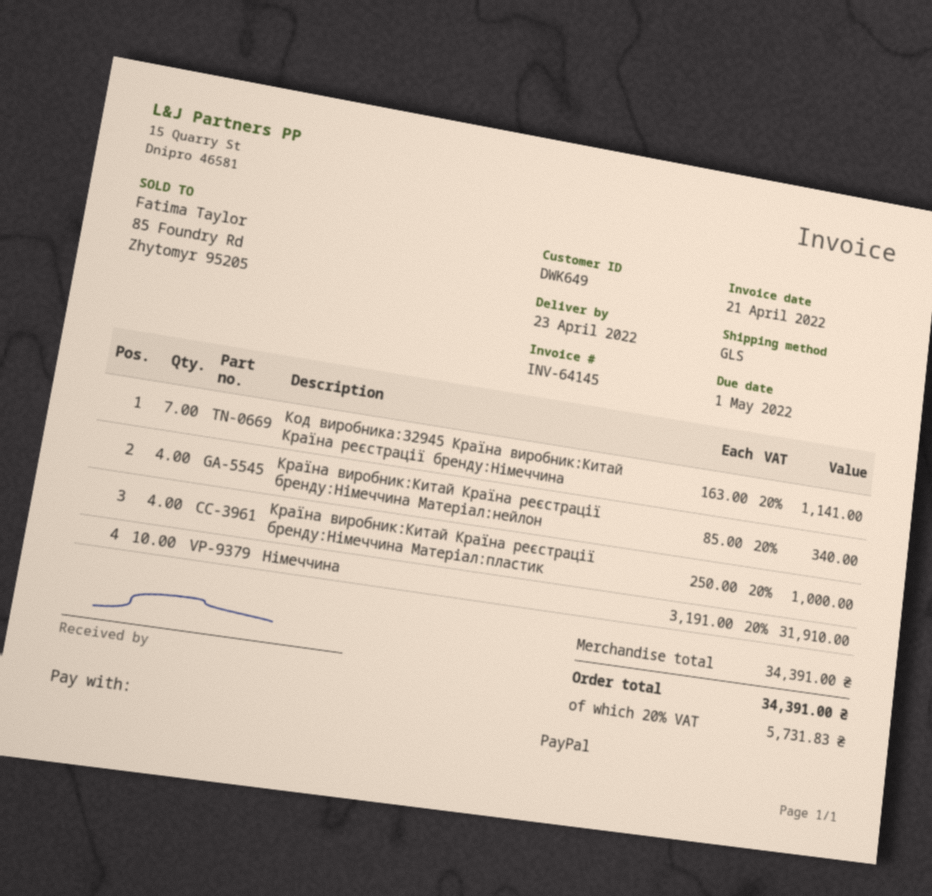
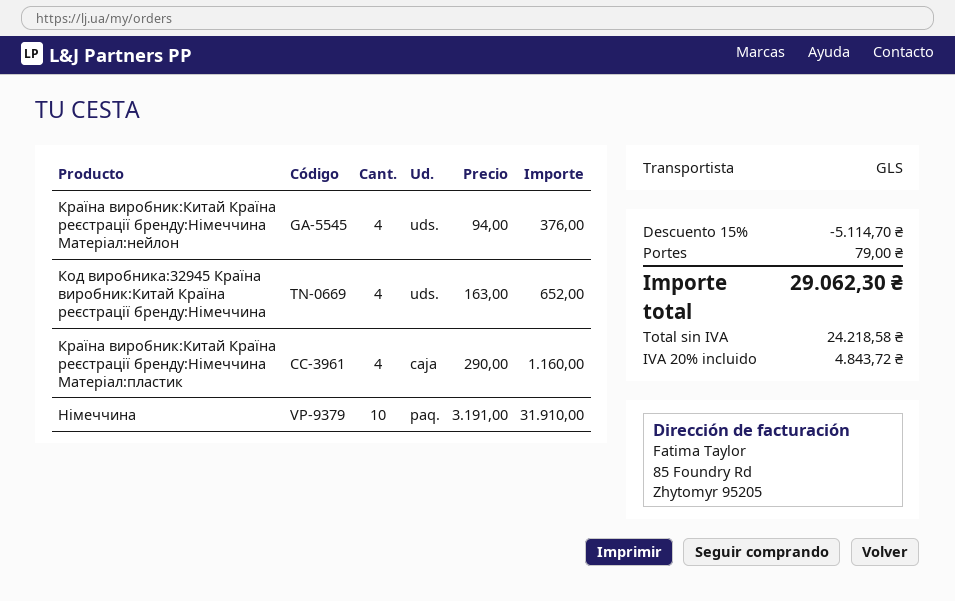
Код виробника:32945 Країна виробник:Китай Країна реєстрації бренду:Німеччина: 7 x 163.00 = 1141.00 -> 4 x 163.00 = 652.00
Країна виробник:Китай Країна реєстрації бренду:Німеччина Матеріал:нейлон: 4 x 85.00 = 340.00 -> 4 x 94.00 = 376.00
Країна виробник:Китай Країна реєстрації бренду:Німеччина Матеріал:пластик: 4 x 250.00 = 1000.00 -> 4 x 290.00 = 1160.00
discount: none -> 15% = 5114.70
shipping: none -> 79.00
tax: 20% = 5731.83 -> 20% = 4843.72
total: 34391.00 -> 29062.30

